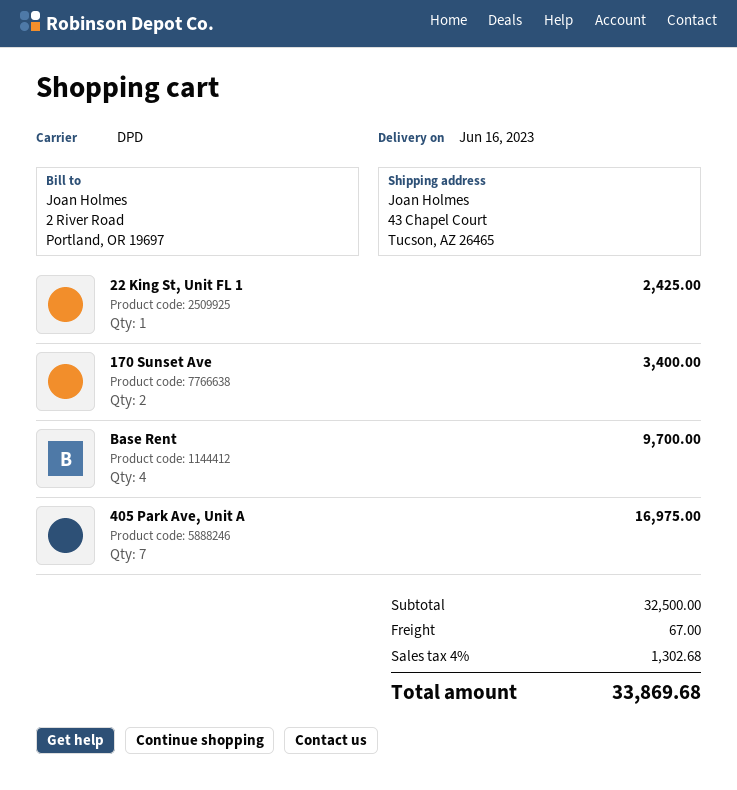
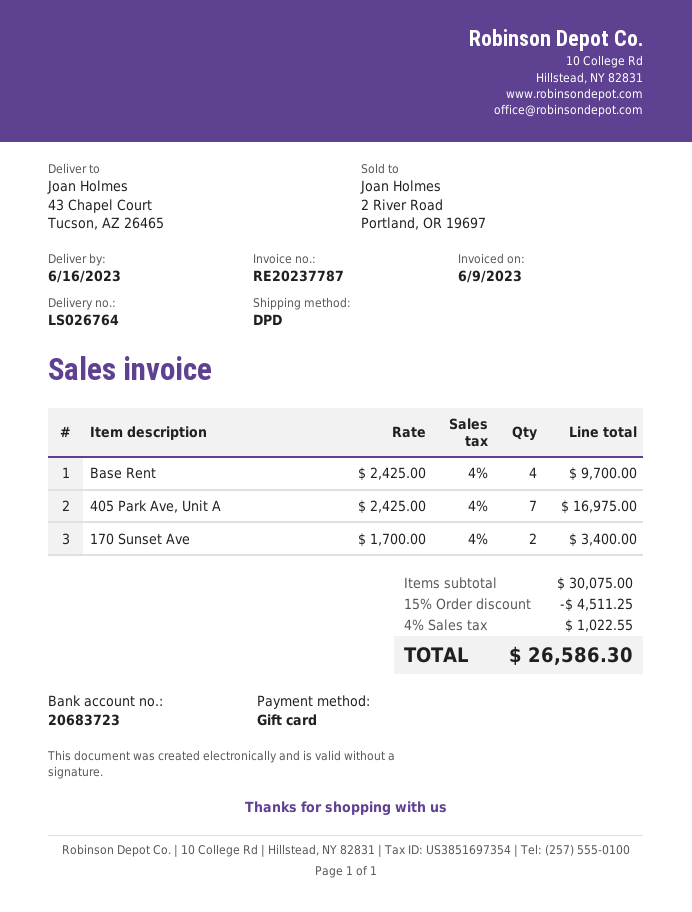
22 King St, Unit FL 1: 1 for 2425.00 -> none
subtotal: 32500.00 -> 30075.00
discount: none -> 15% = 4511.25
shipping: 67.00 -> none
tax: 4% = 1302.68 -> 4% = 1022.55
total: 33869.68 -> 26586.30

